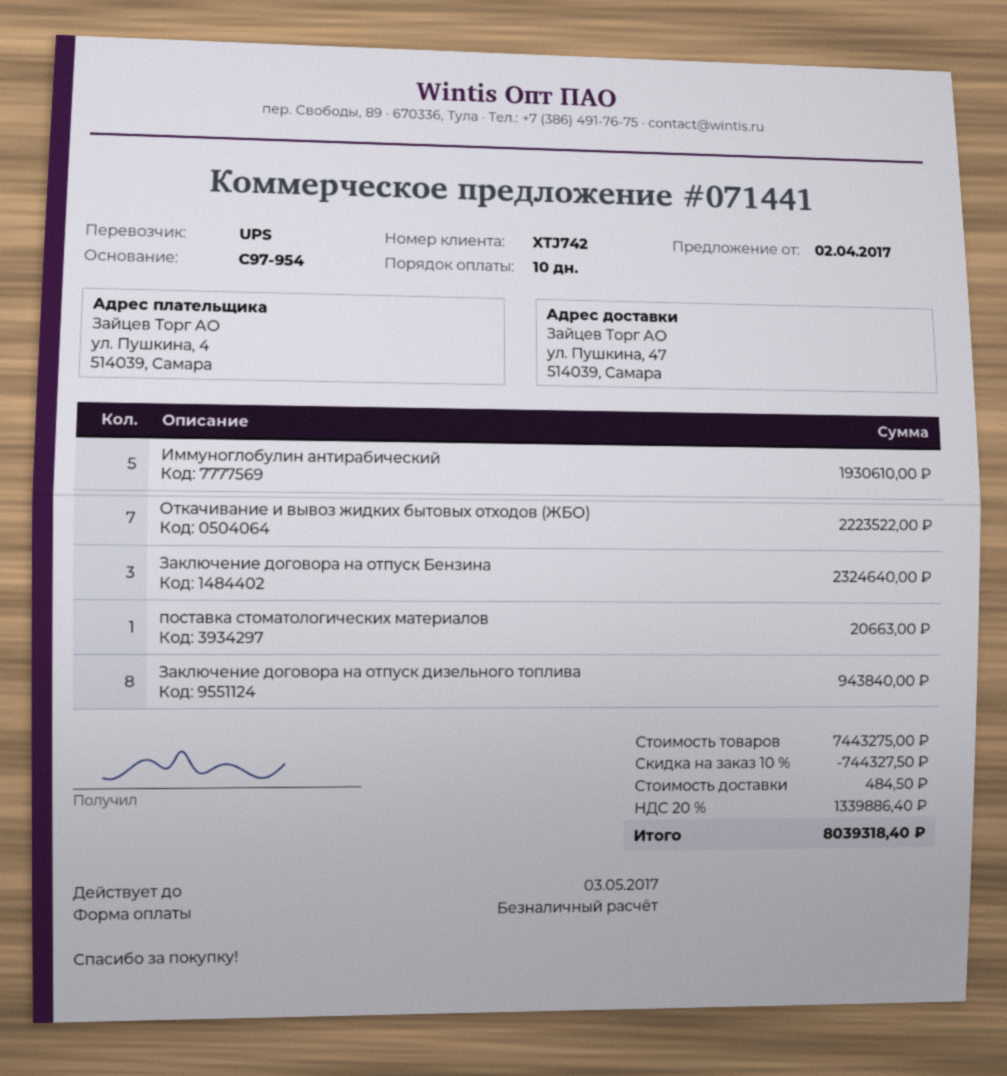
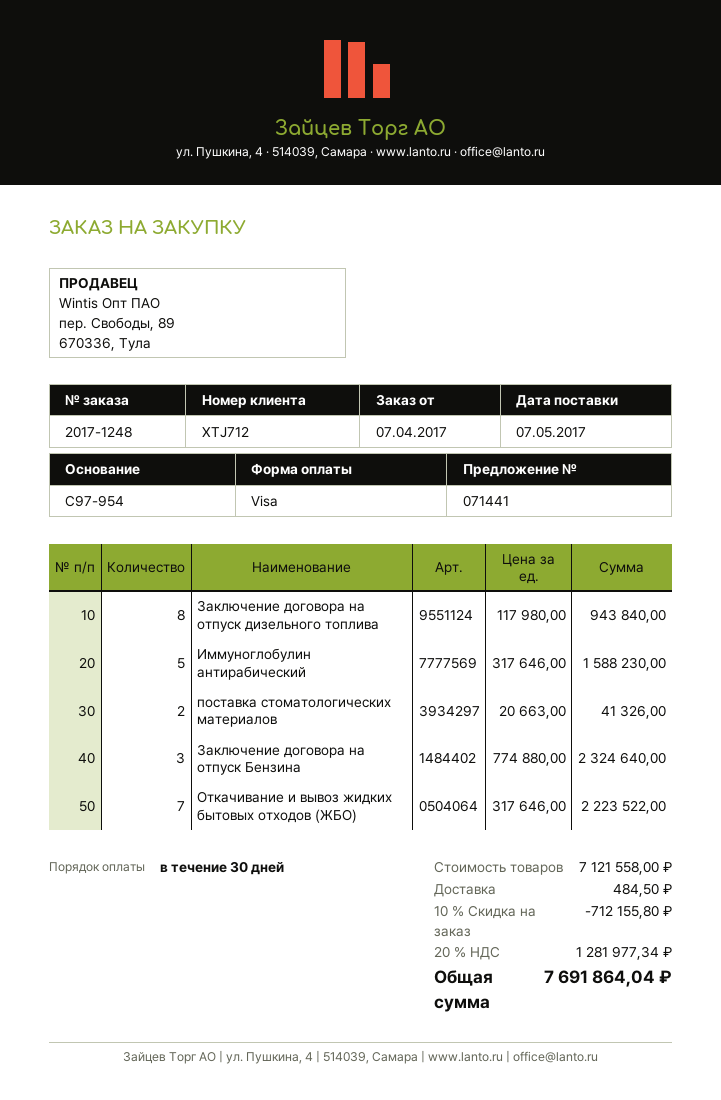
payment terms: 10 days -> 30 days
customer number: XTJ742 -> XTJ712
payment method: bank transfer -> Visa
Иммуноглобулин антирабический: 5 for 1930610.00 -> 5 for 1588230.00
поставка стоматологических материалов: 1 for 20663.00 -> 2 for 41326.00
subtotal: 7443275.00 -> 7121558.00
discount: 10% = 744327.50 -> 10% = 712155.80
tax: 20% = 1339886.40 -> 20% = 1281977.34
total: 8039318.40 -> 7691864.04

